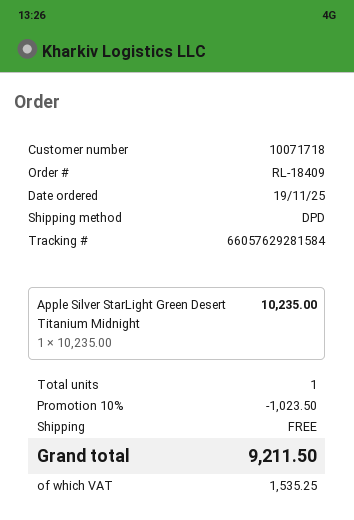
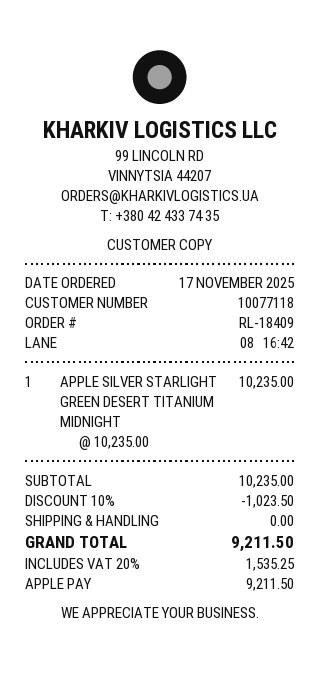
order date: 2025-11-19 -> 2025-11-17
customer number: 10071718 -> 10077118

